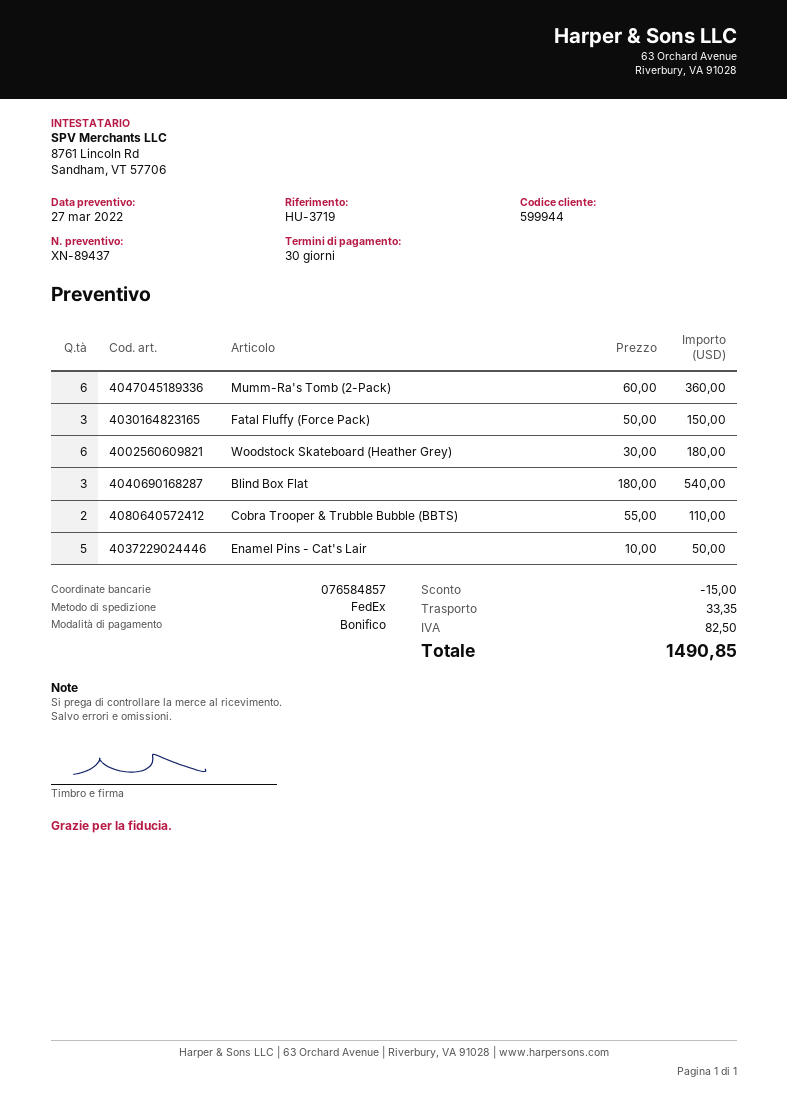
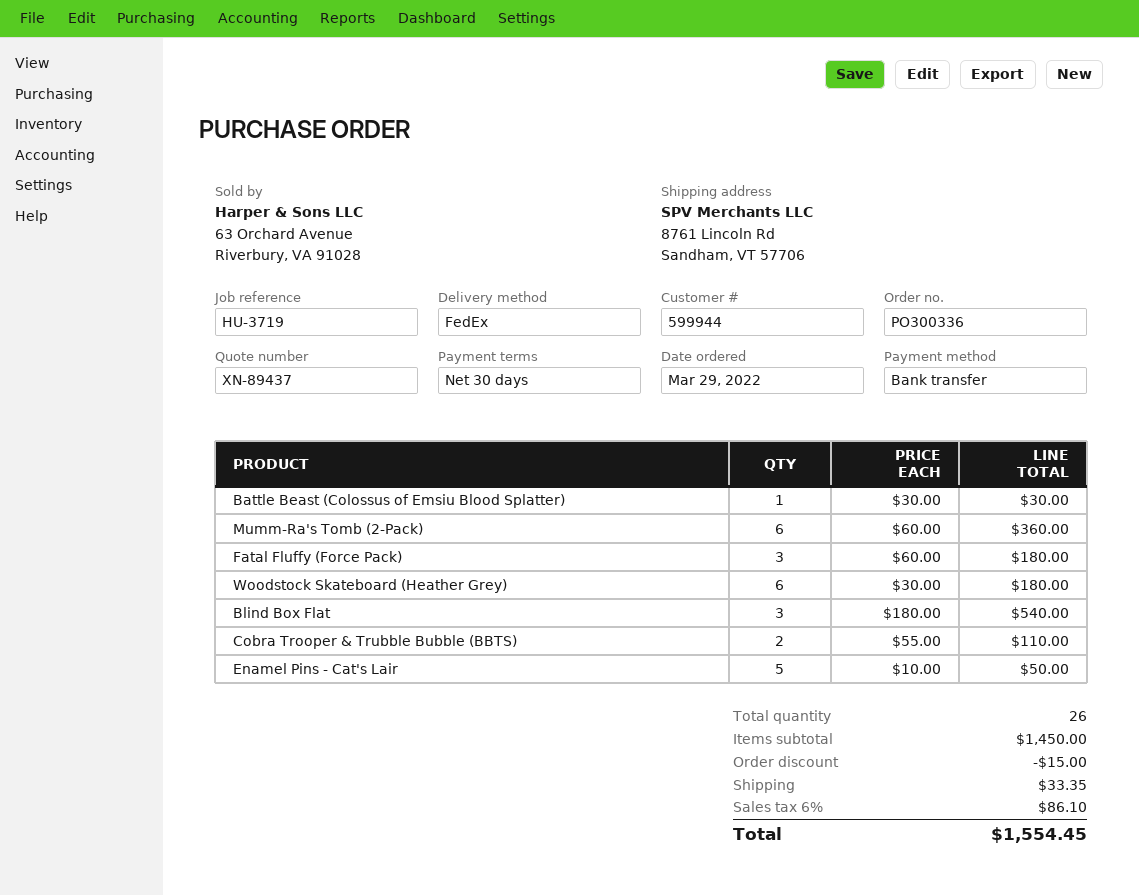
Fatal Fluffy (Force Pack): 3 x 50.00 = 150.00 -> 3 x 60.00 = 180.00
Battle Beast (Colossus of Emsiu Blood Splatter): none -> 1 x 30.00 = 30.00
tax: 82.50 -> 86.10
total: 1490.85 -> 1554.45

